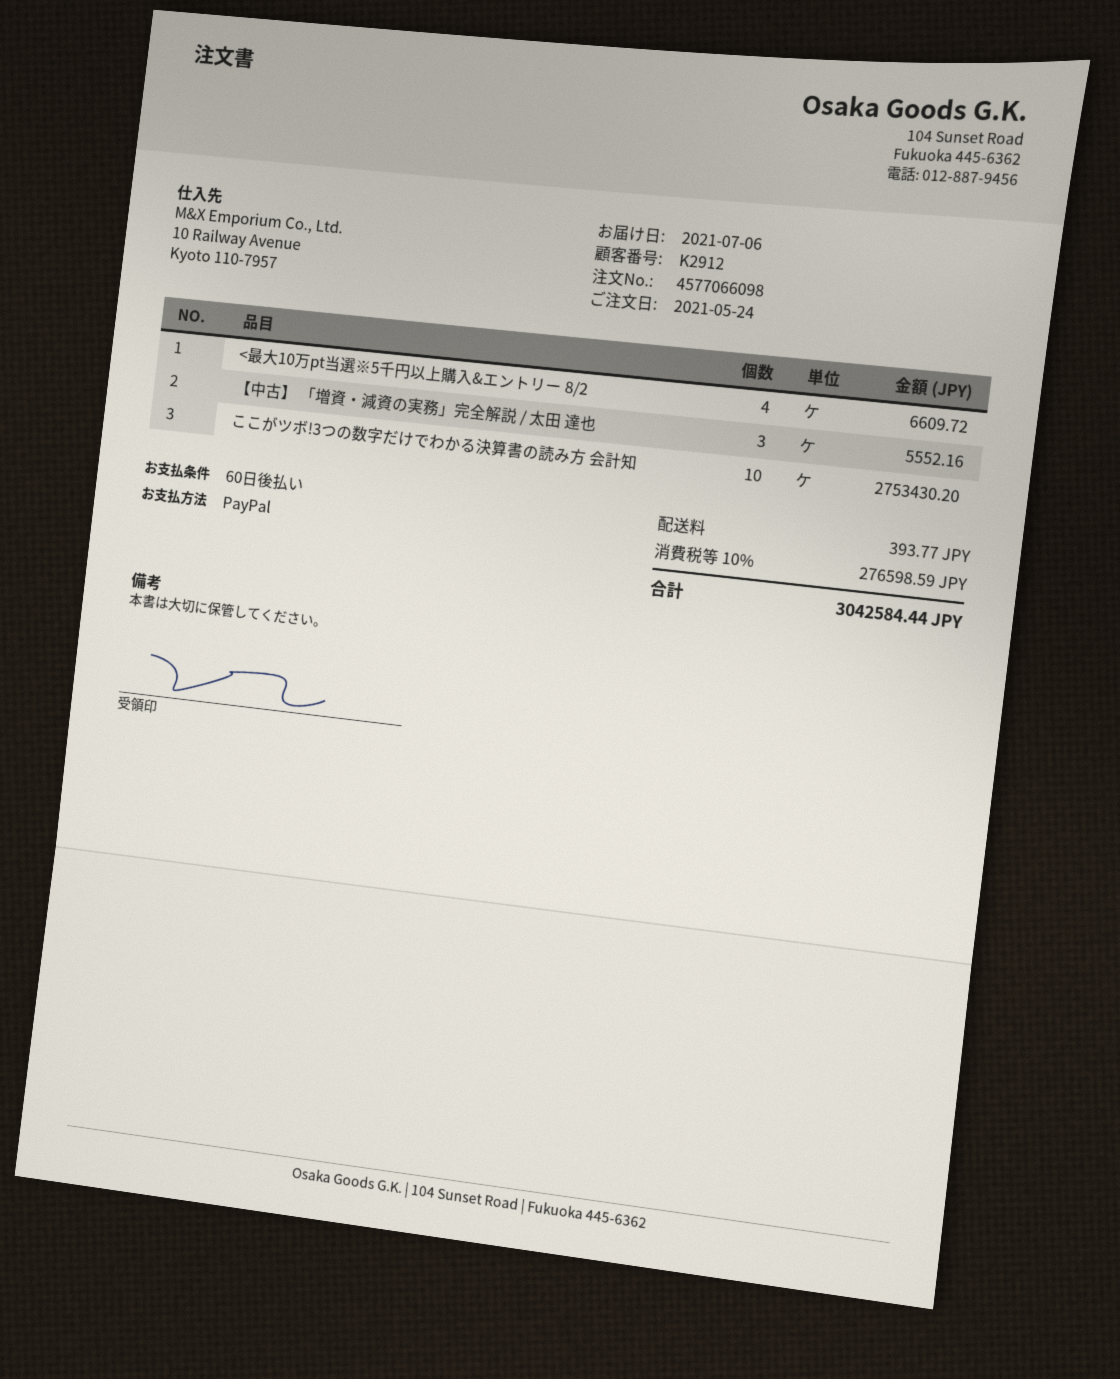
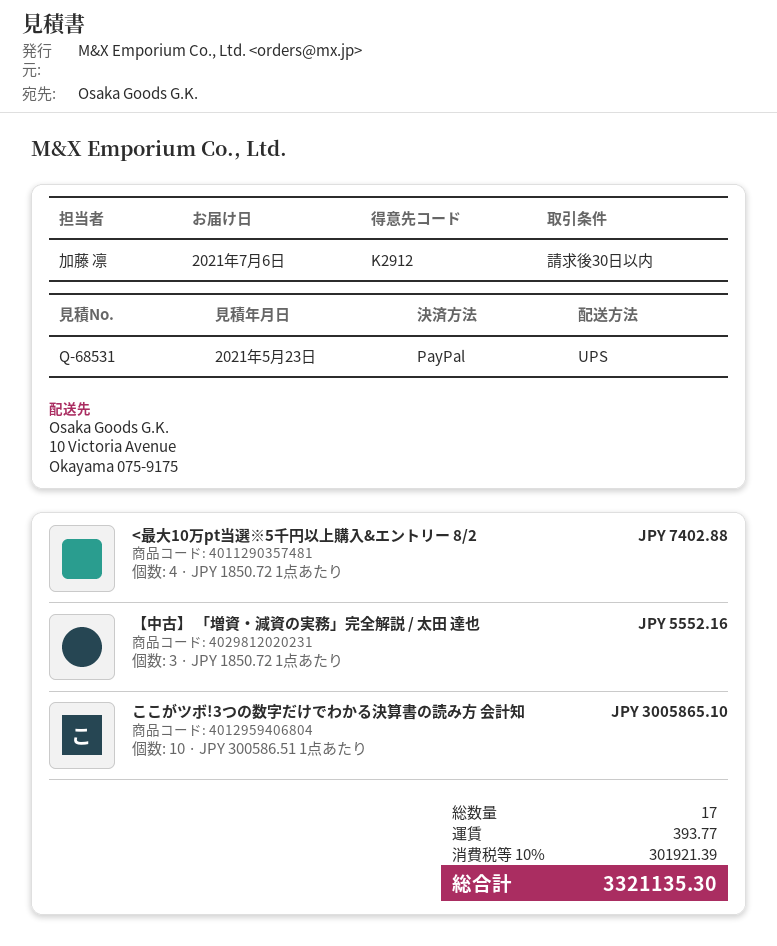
payment terms: 60 days -> 30 days
<最大10万pt当選※5千円以上購入&エントリー 8/2: 4 for 6609.72 -> 4 for 7402.88
ここがツボ!3つの数字だけでわかる決算書の読み方 会計知: 10 for 2753430.20 -> 10 for 3005865.10
tax: 10% = 276598.59 -> 10% = 301921.39
total: 3042584.44 -> 3321135.30

